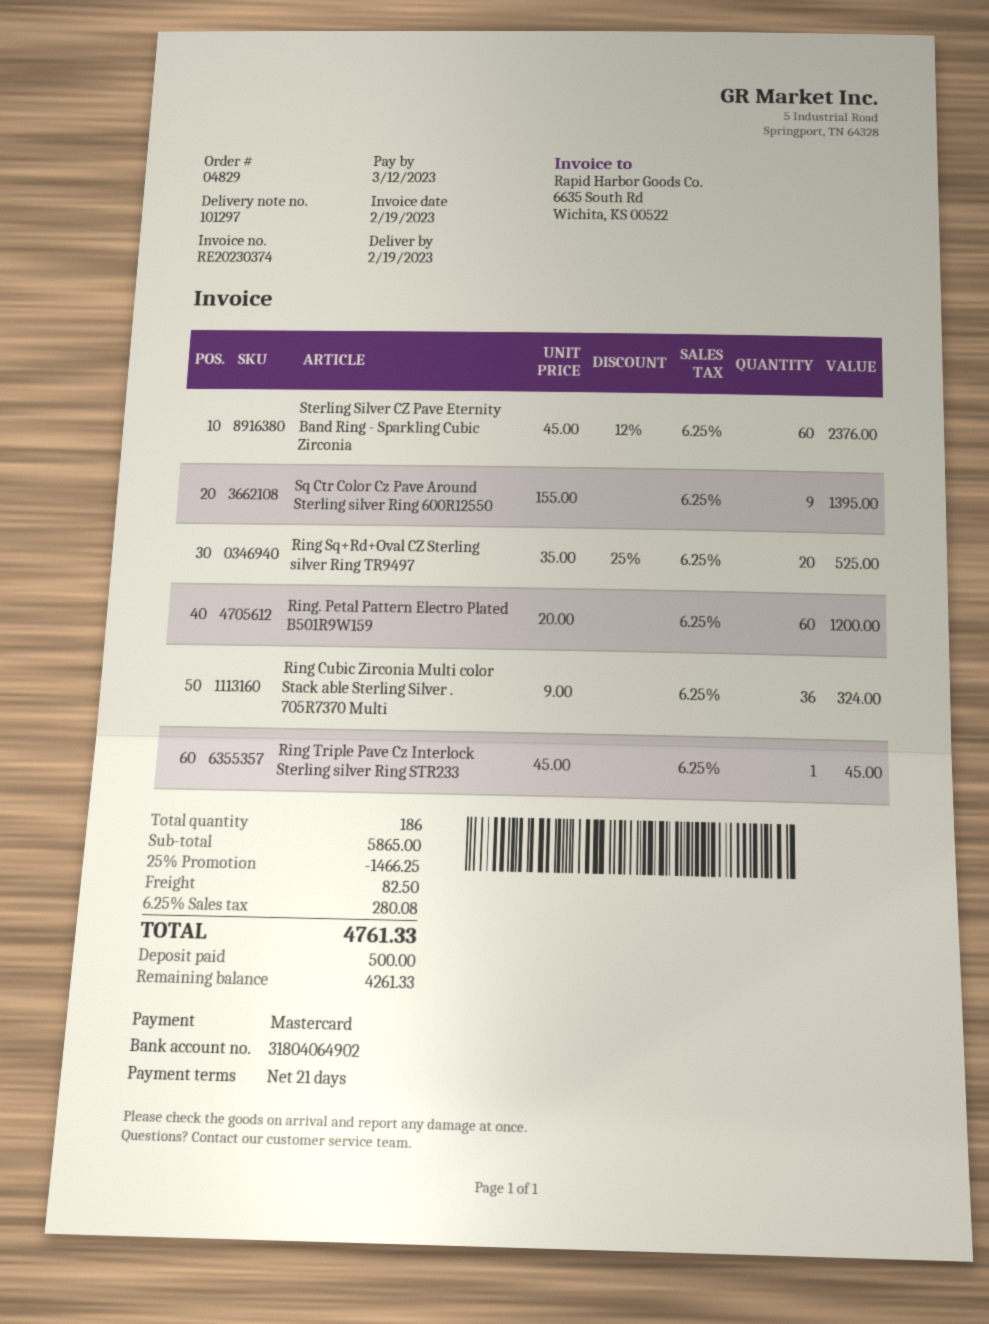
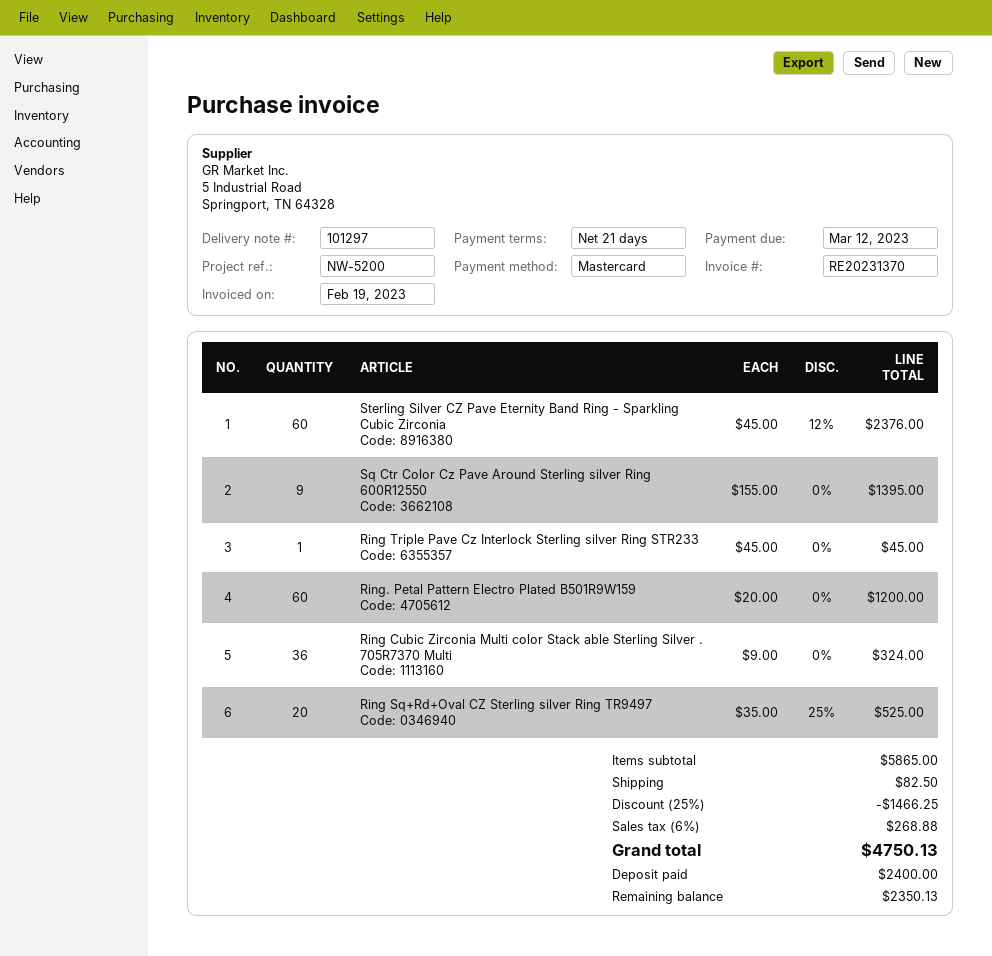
invoice number: RE20230374 -> RE20231370
tax: 6.25% = 280.08 -> 6% = 268.88
total: 4761.33 -> 4750.13
deposit: 500.00 -> 2400.00
balance: 4261.33 -> 2350.13

